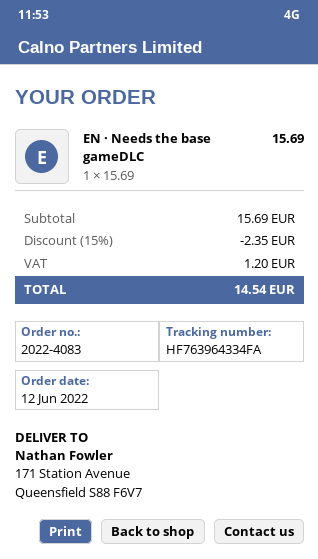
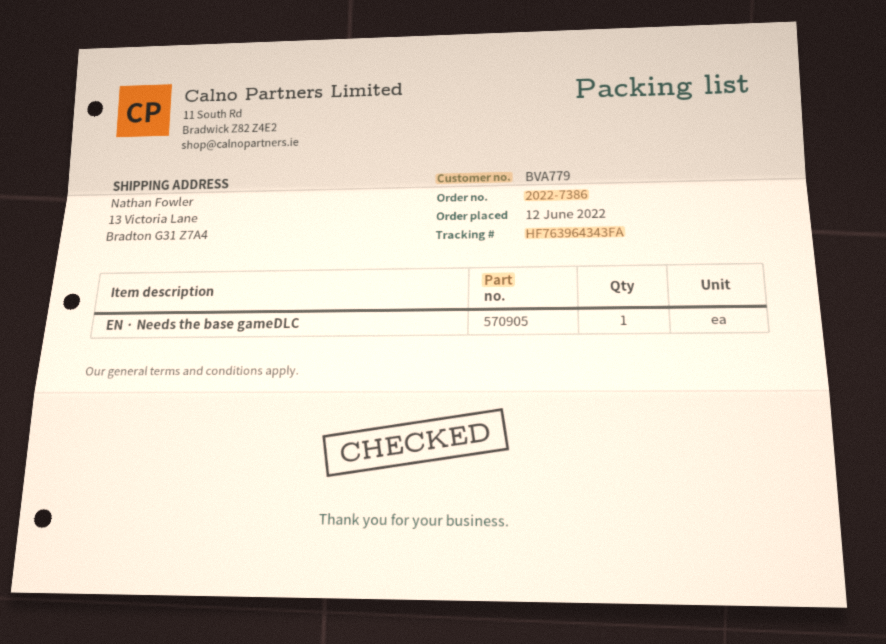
order number: 2022-4083 -> 2022-7386
tracking number: HF763964334FA -> HF763964343FA
ship to: 171 Station Avenue, Queensfield S88 F6V7 -> 13 Victoria Lane, Bradton G31 Z7A4

